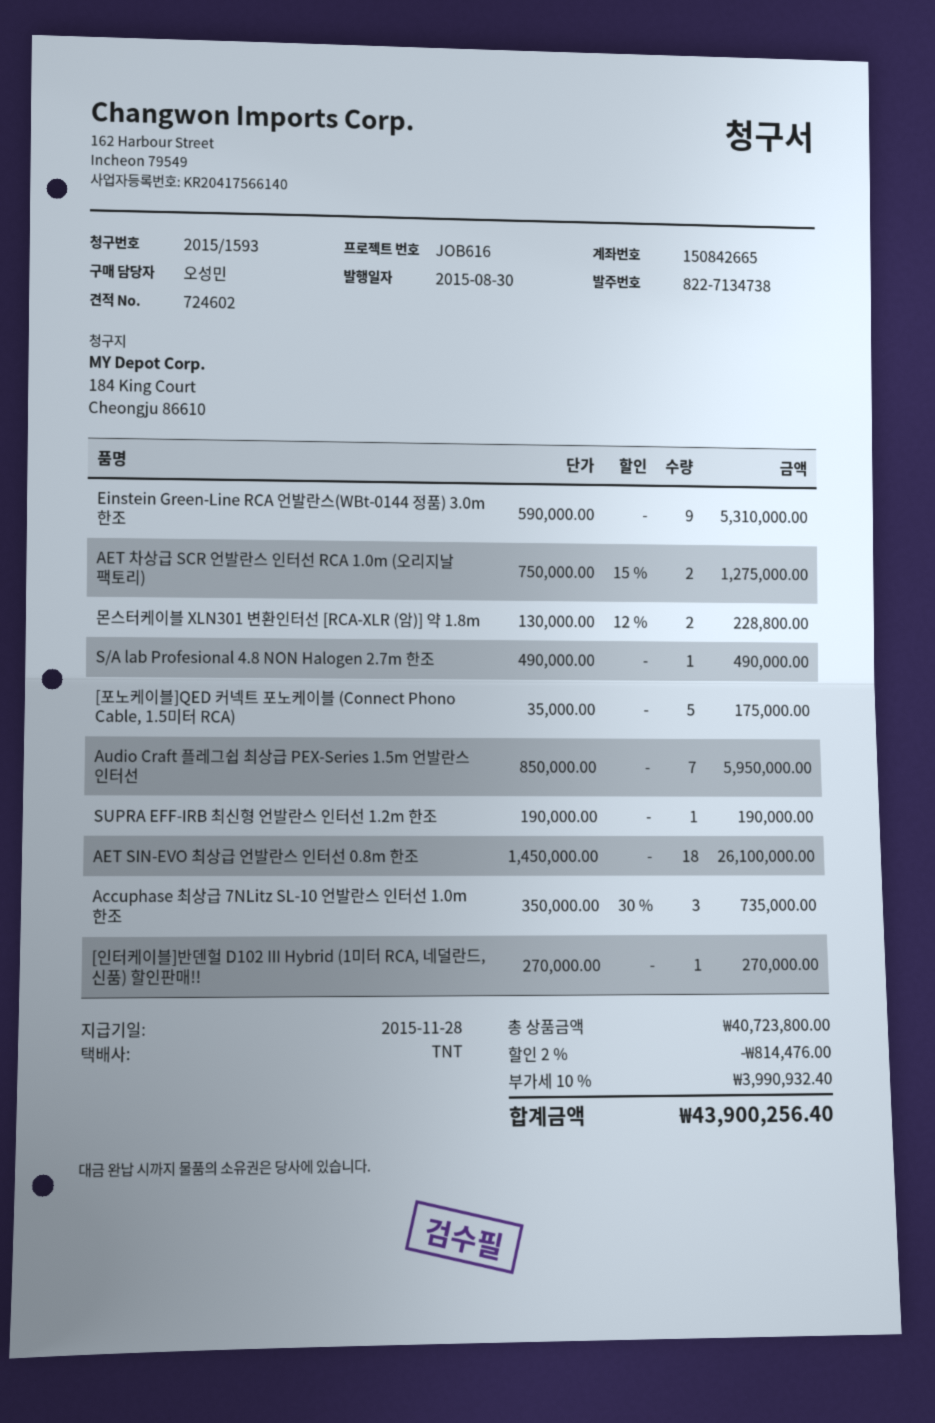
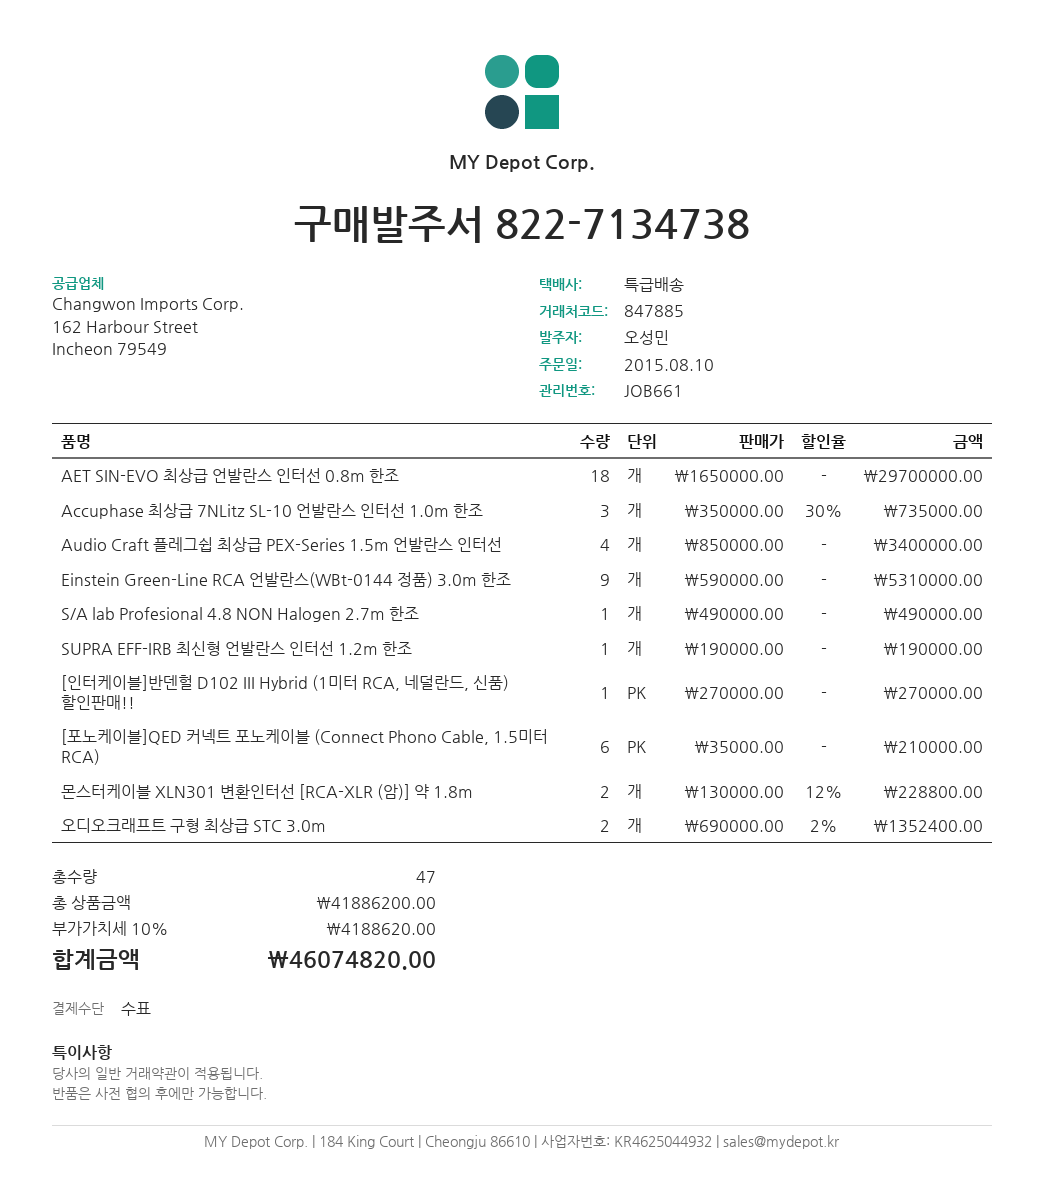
reference: JOB616 -> JOB661
shipping method: TNT -> express
AET 차상급 SCR 언발란스 인터선 RCA 1.0m (오리지날 팩토리): 2 x 750000.00 - 15% = 1275000.00 -> none
[포노케이블]QED 커넥트 포노케이블 (Connect Phono Cable, 1.5미터 RCA): 5 x 35000.00 = 175000.00 -> 6 x 35000.00 = 210000.00
Audio Craft 플레그쉽 최상급 PEX-Series 1.5m 언발란스 인터선: 7 x 850000.00 = 5950000.00 -> 4 x 850000.00 = 3400000.00
AET SIN-EVO 최상급 언발란스 인터선 0.8m 한조: 18 x 1450000.00 = 26100000.00 -> 18 x 1650000.00 = 29700000.00
오디오크래프트 구형 최상급 STC 3.0m: none -> 2 x 690000.00 - 2% = 1352400.00
subtotal: 40723800.00 -> 41886200.00
discount: 2% = 814476.00 -> none
tax: 10% = 3990932.40 -> 10% = 4188620.00
total: 43900256.40 -> 46074820.00

